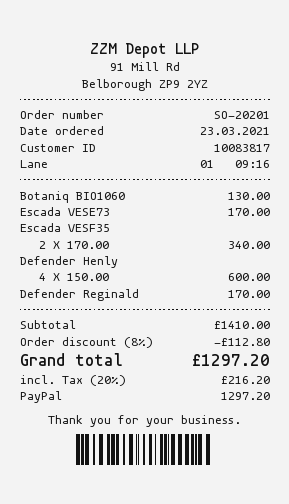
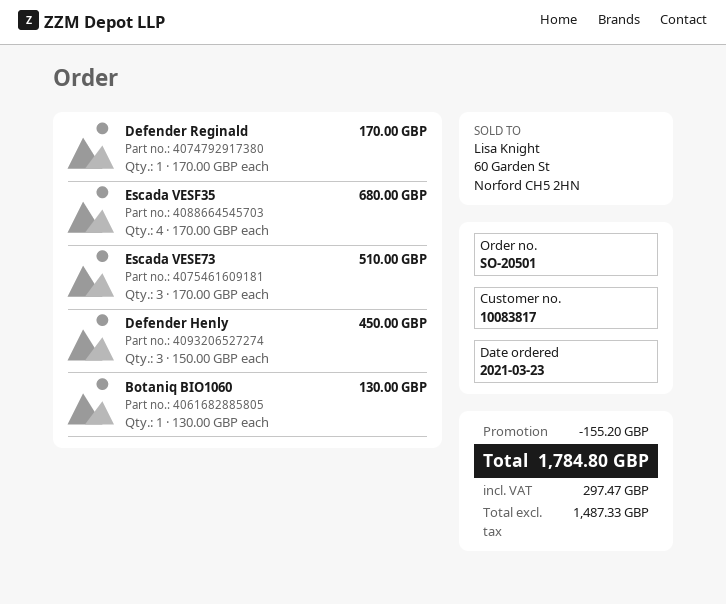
order number: SO-20201 -> SO-20501
Escada VESE73: 1 x 170.00 = 170.00 -> 3 x 170.00 = 510.00
Escada VESF35: 2 x 170.00 = 340.00 -> 4 x 170.00 = 680.00
Defender Henly: 4 x 150.00 = 600.00 -> 3 x 150.00 = 450.00
discount: 112.80 -> 155.20
tax: 216.20 -> 297.47
total: 1297.20 -> 1784.80

